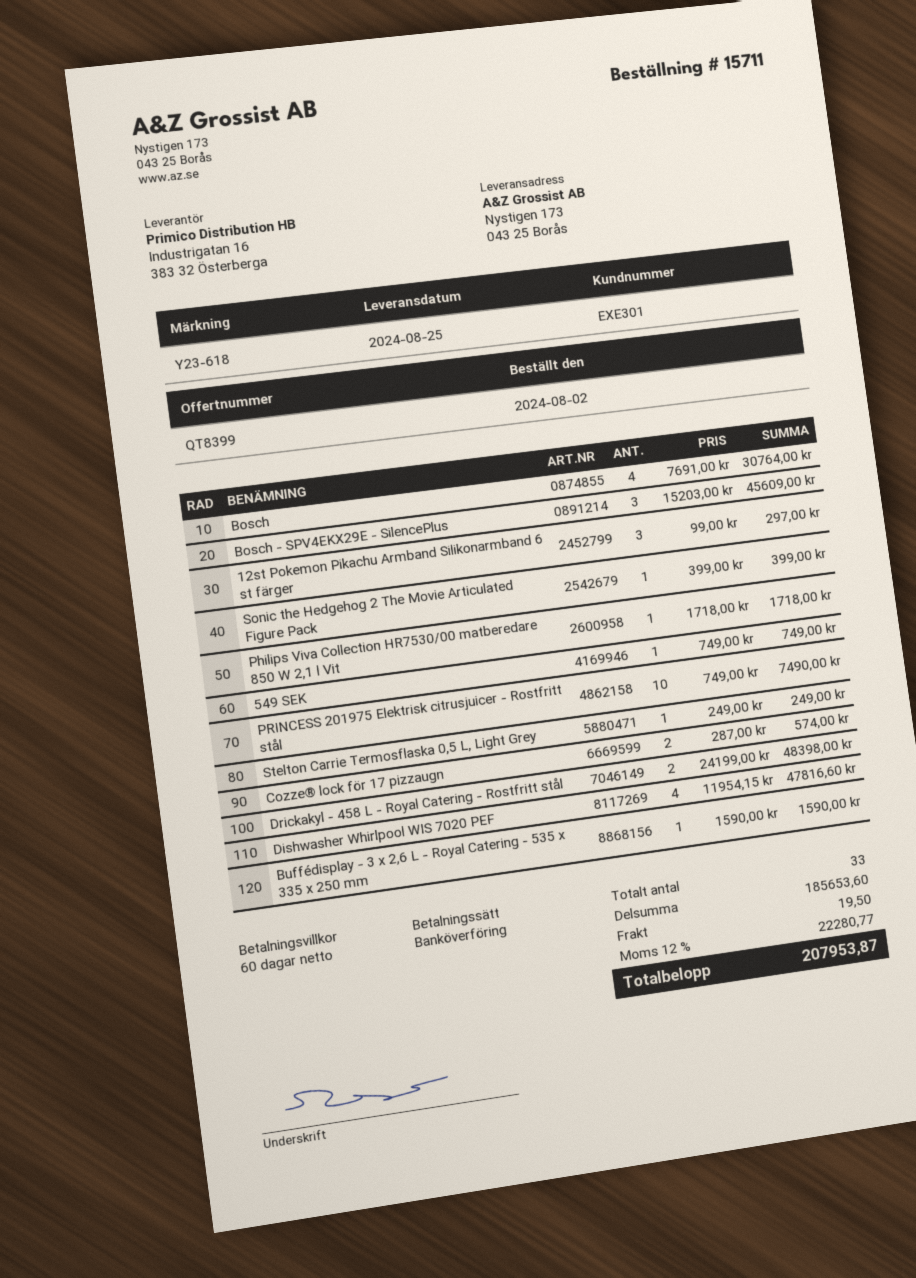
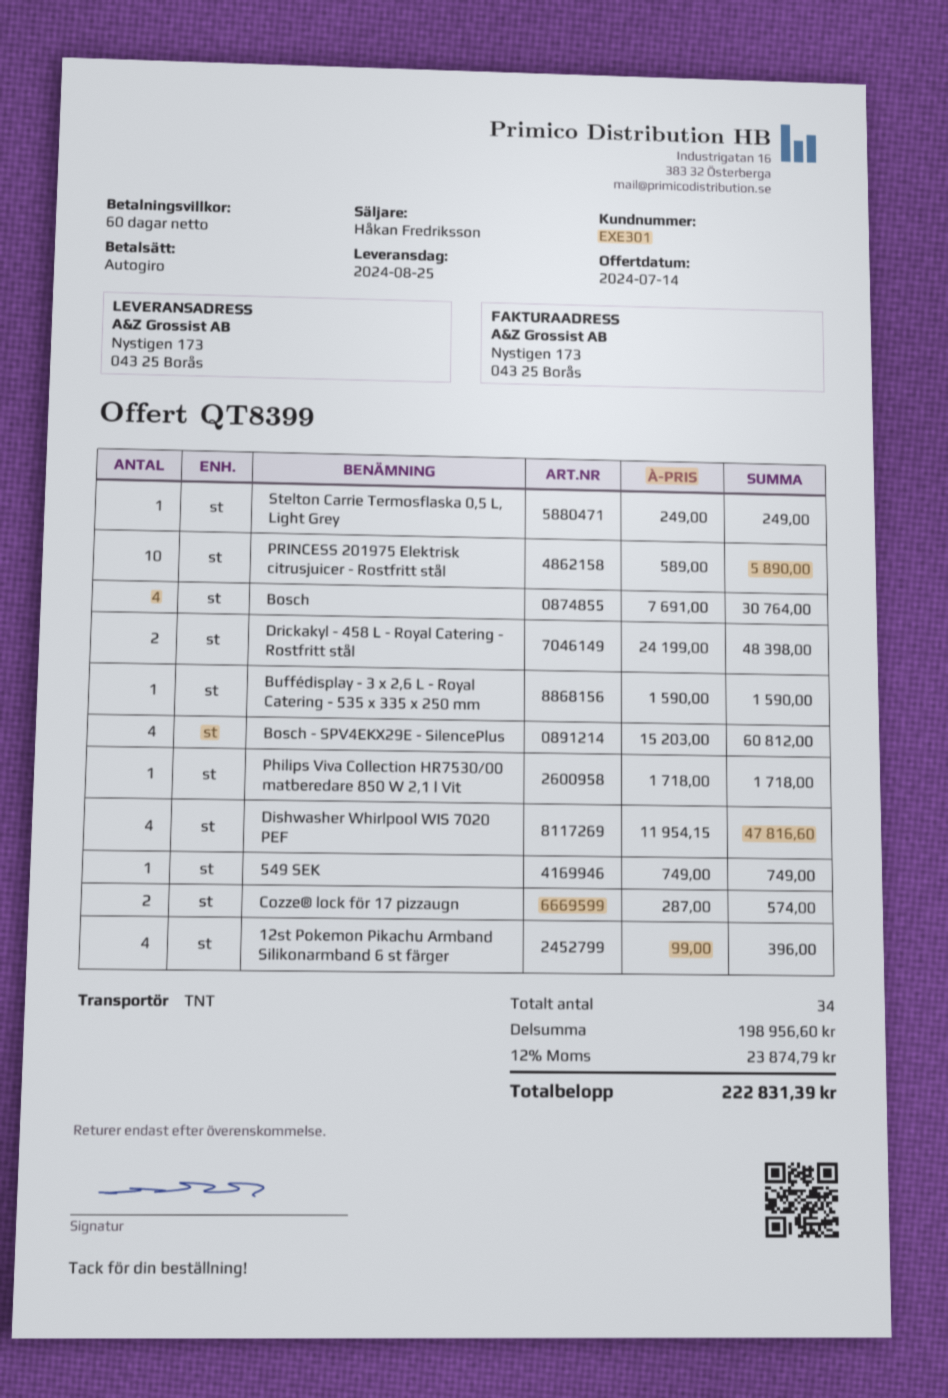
payment method: bank transfer -> direct debit
Bosch - SPV4EKX29E - SilencePlus: 3 x 15203.00 = 45609.00 -> 4 x 15203.00 = 60812.00
12st Pokemon Pikachu Armband Silikonarmband 6 st färger: 3 x 99.00 = 297.00 -> 4 x 99.00 = 396.00
Sonic the Hedgehog 2 The Movie Articulated Figure Pack: 1 x 399.00 = 399.00 -> none
PRINCESS 201975 Elektrisk citrusjuicer - Rostfritt stål: 10 x 749.00 = 7490.00 -> 10 x 589.00 = 5890.00
total quantity: 33 -> 34
subtotal: 185653.60 -> 198956.60
shipping: 19.50 -> none
tax: 12% = 22280.77 -> 12% = 23874.79
total: 207953.87 -> 222831.39

